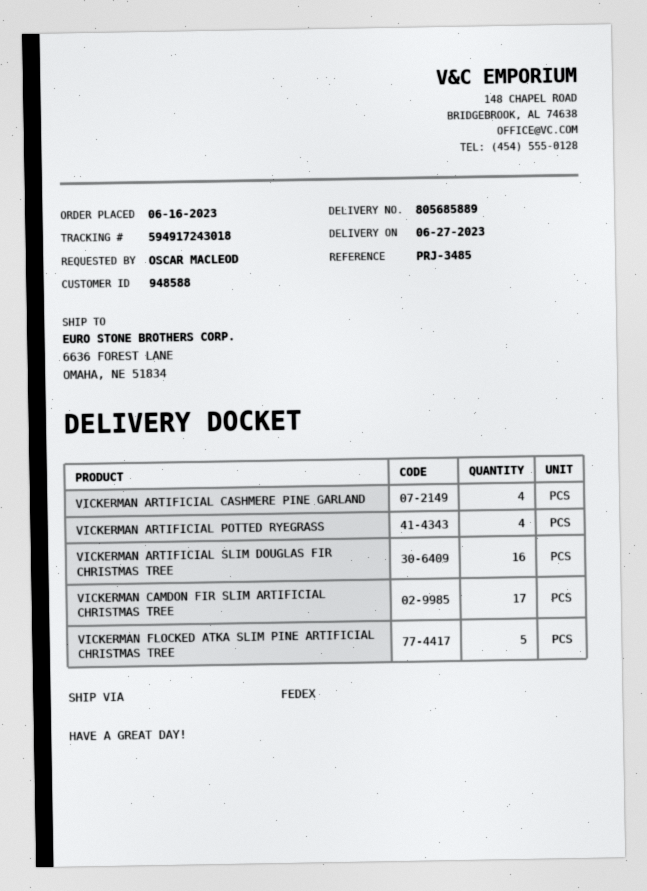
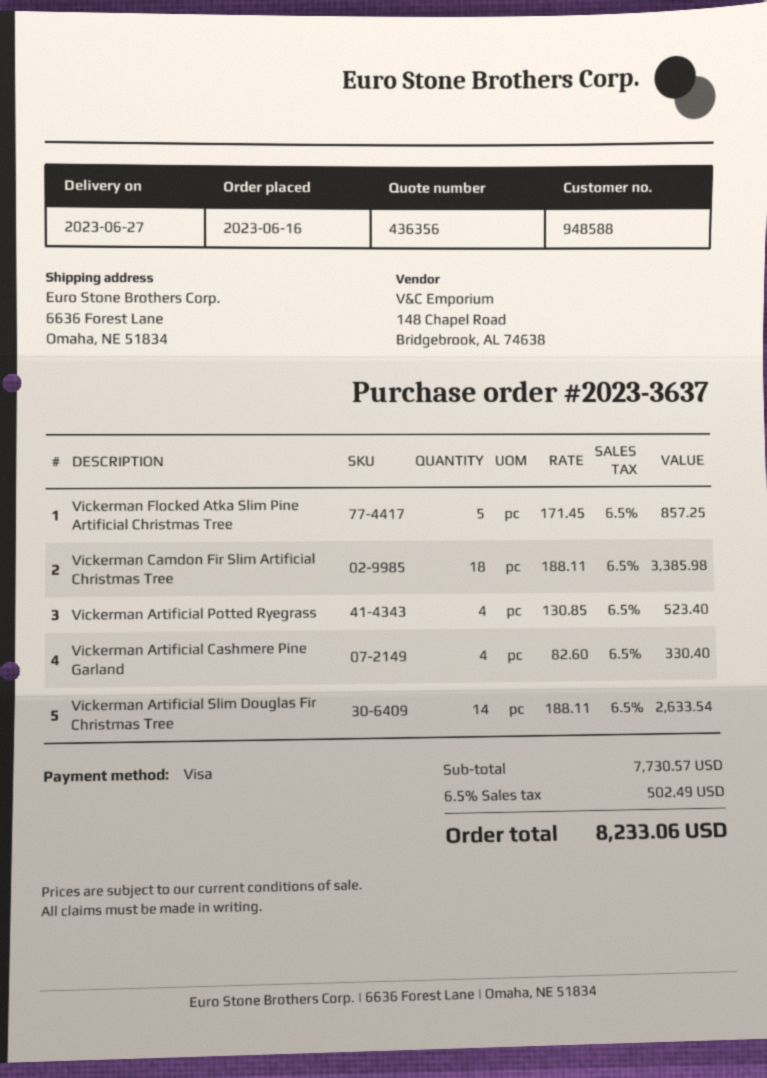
VICKERMAN ARTIFICIAL SLIM DOUGLAS FIR CHRISTMAS TREE: 16 -> 14
VICKERMAN CAMDON FIR SLIM ARTIFICIAL CHRISTMAS TREE: 17 -> 18

